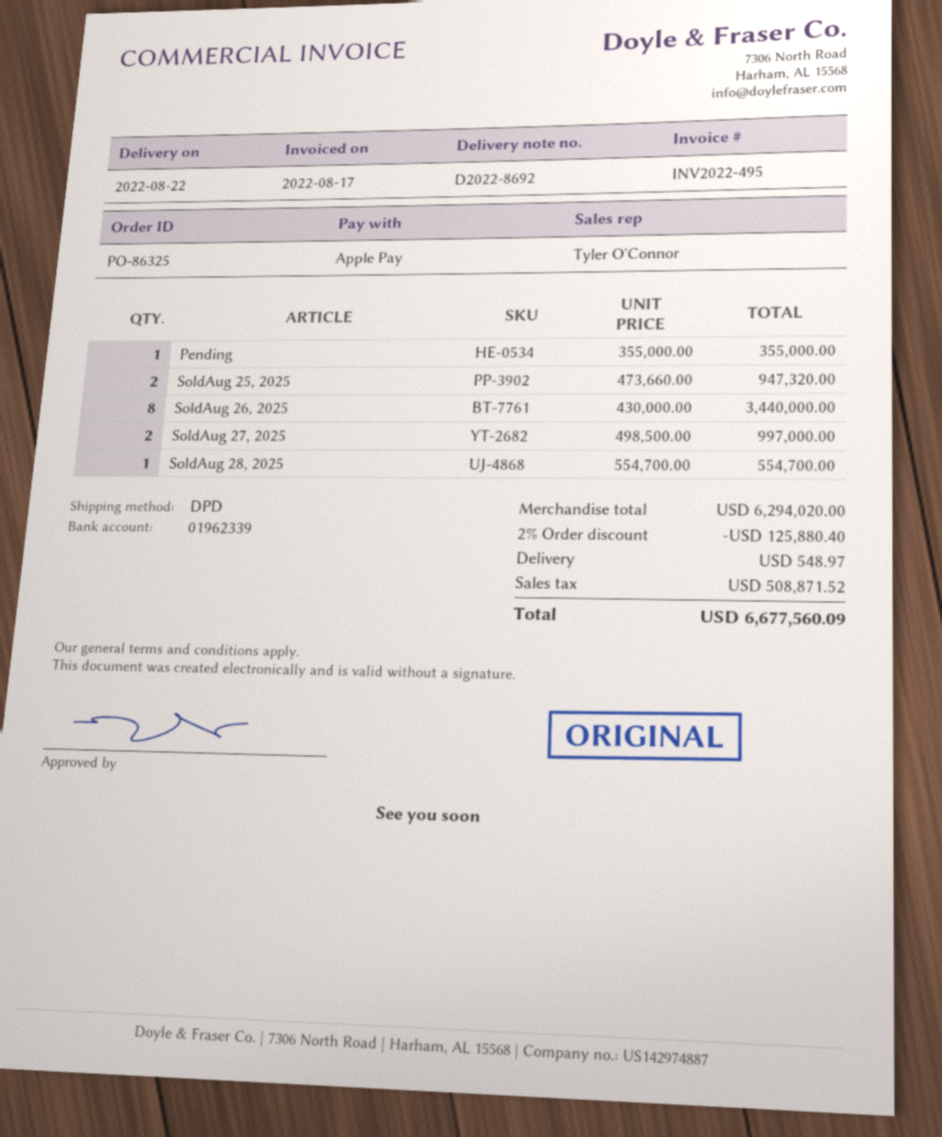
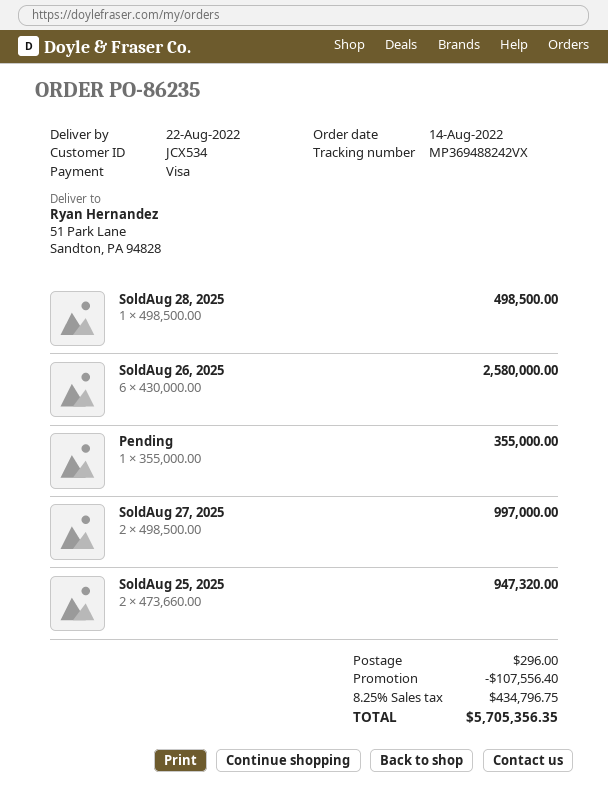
order number: PO-86325 -> PO-86235
payment method: Apple Pay -> Visa
SoldAug 26, 2025: 8 x 430000.00 = 3440000.00 -> 6 x 430000.00 = 2580000.00
SoldAug 28, 2025: 1 x 554700.00 = 554700.00 -> 1 x 498500.00 = 498500.00
discount: 125880.40 -> 107556.40
shipping: 548.97 -> 296.00
tax: 508871.52 -> 434796.75
total: 6677560.09 -> 5705356.35

